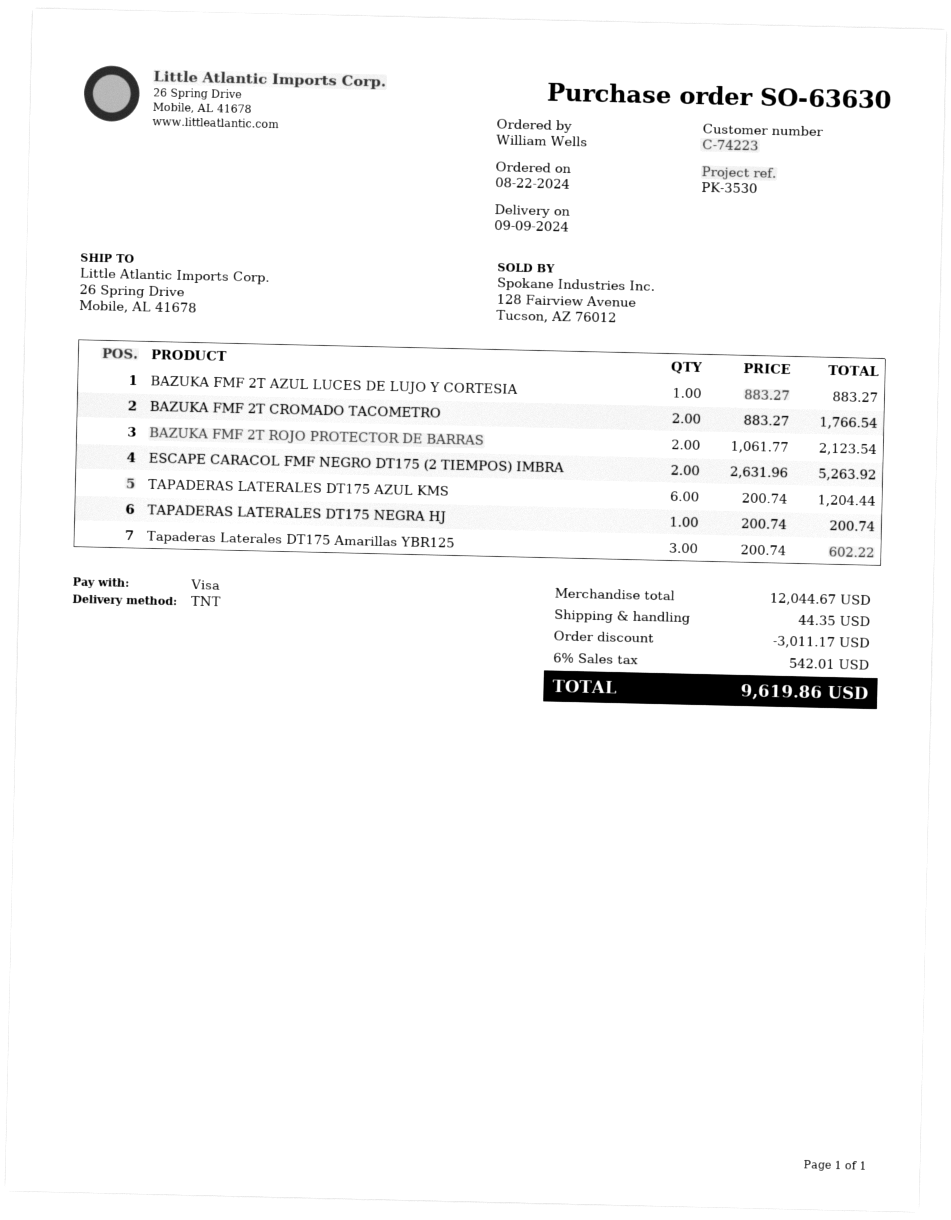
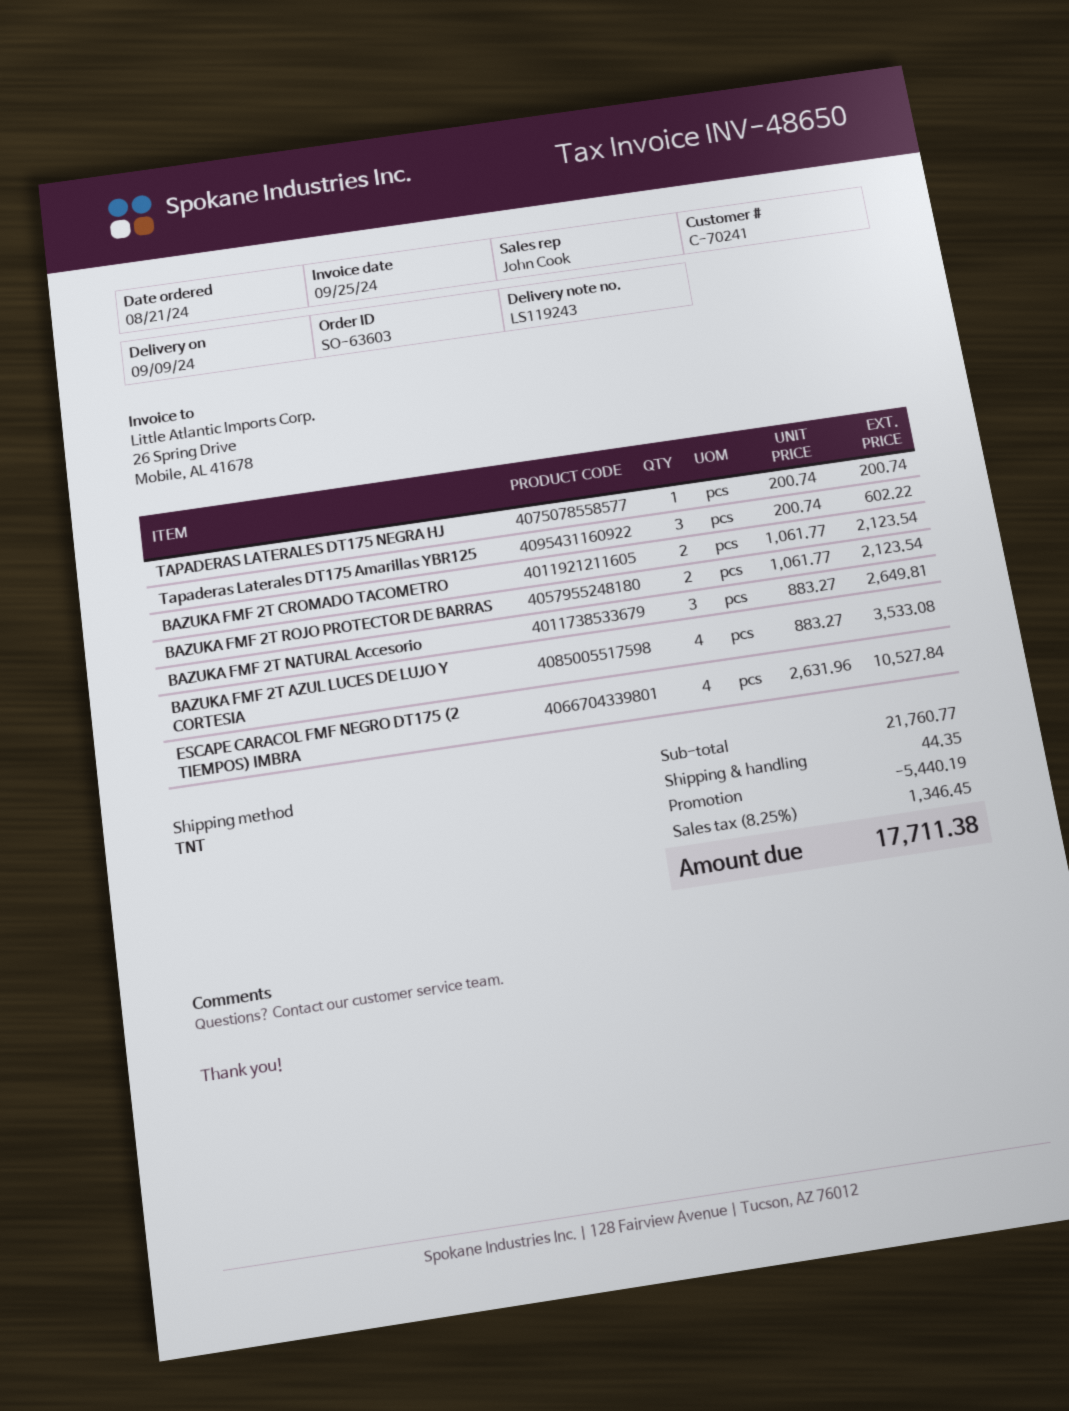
order number: SO-63630 -> SO-63603
order date: 2024-08-22 -> 2024-08-21
customer number: C-74223 -> C-70241
BAZUKA FMF 2T AZUL LUCES DE LUJO Y CORTESIA: 1 x 883.27 = 883.27 -> 4 x 883.27 = 3533.08
BAZUKA FMF 2T CROMADO TACOMETRO: 2 x 883.27 = 1766.54 -> 2 x 1061.77 = 2123.54
ESCAPE CARACOL FMF NEGRO DT175 (2 TIEMPOS) IMBRA: 2 x 2631.96 = 5263.92 -> 4 x 2631.96 = 10527.84
TAPADERAS LATERALES DT175 AZUL KMS: 6 x 200.74 = 1204.44 -> none
BAZUKA FMF 2T NATURAL Accesorio: none -> 3 x 883.27 = 2649.81
subtotal: 12044.67 -> 21760.77
discount: 3011.17 -> 5440.19
tax: 6% = 542.01 -> 8.25% = 1346.45
total: 9619.86 -> 17711.38

